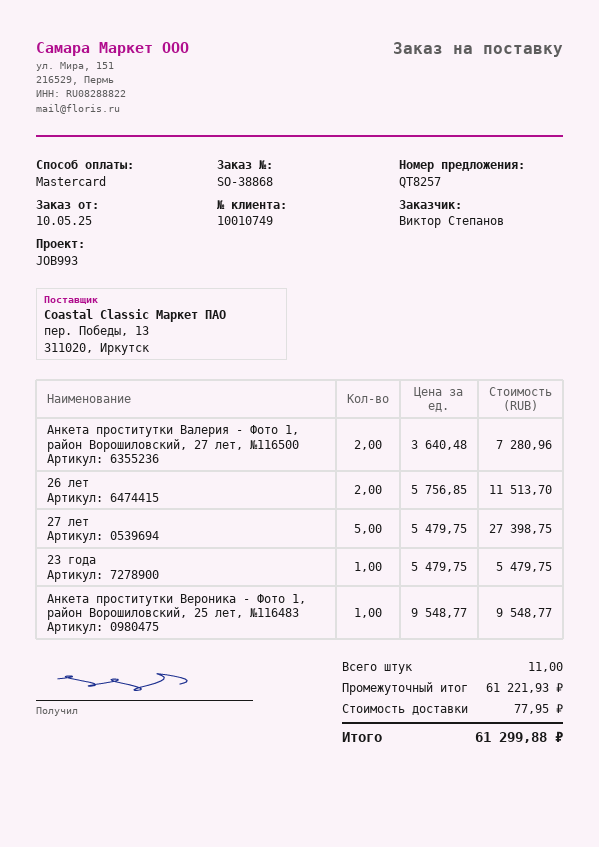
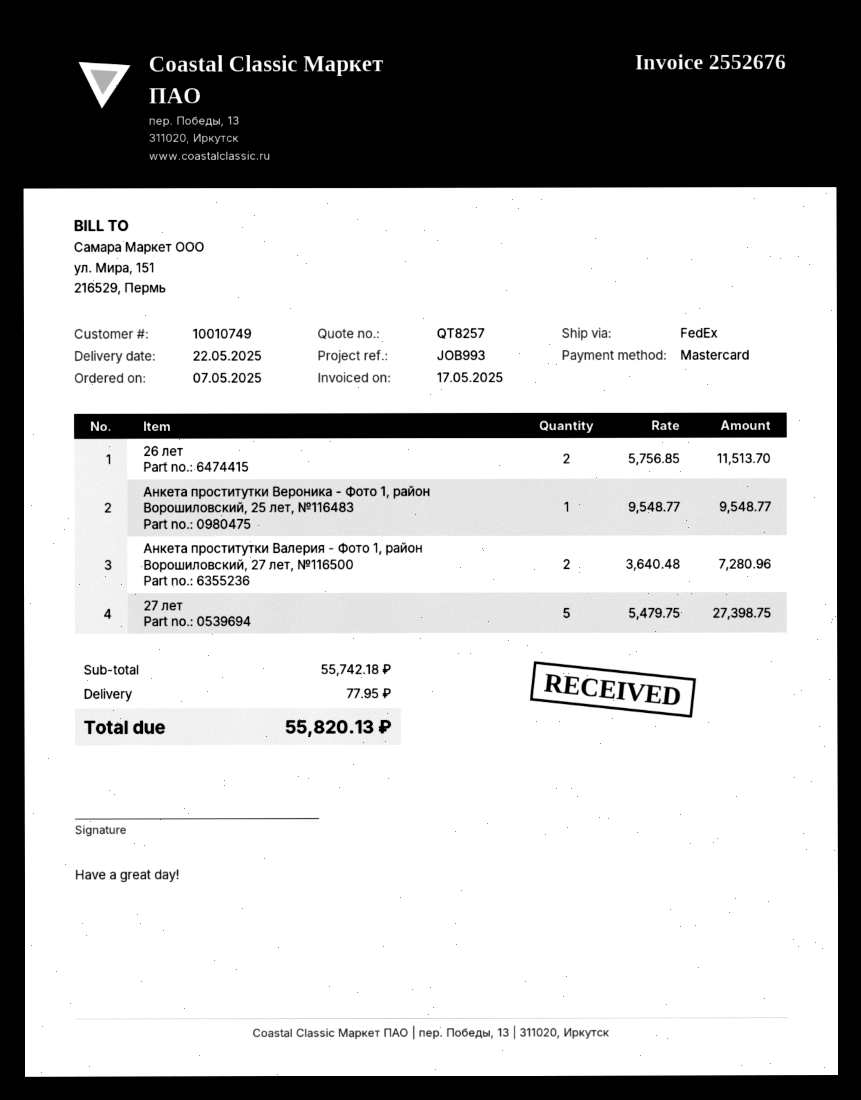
order date: 2025-05-10 -> 2025-05-07
23 года: 1 x 5479.75 = 5479.75 -> none
subtotal: 61221.93 -> 55742.18
total: 61299.88 -> 55820.13

